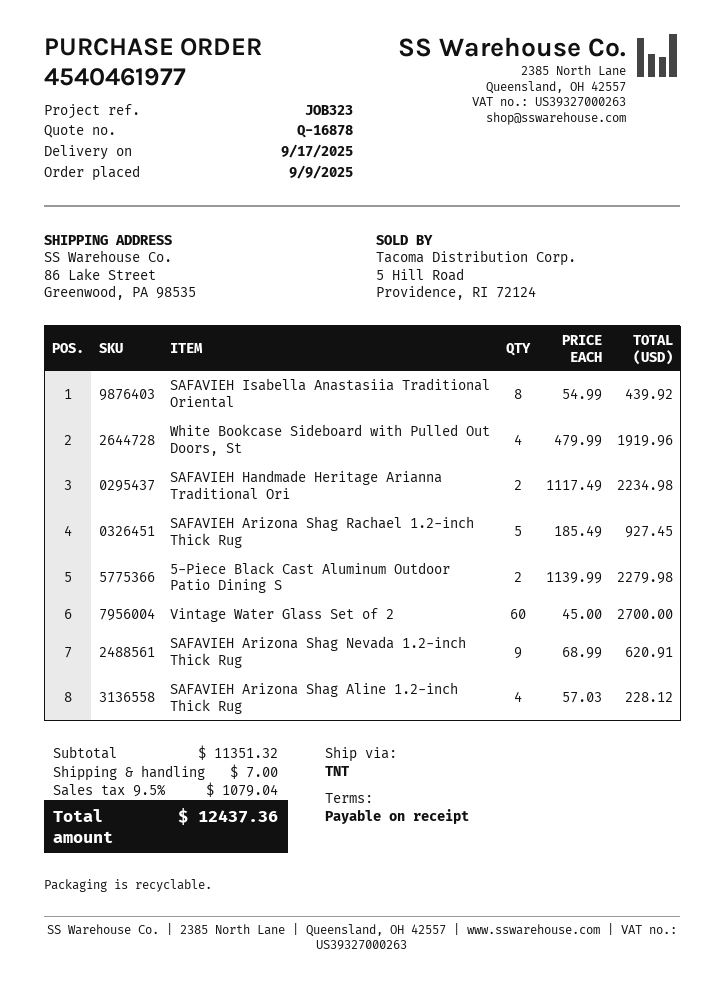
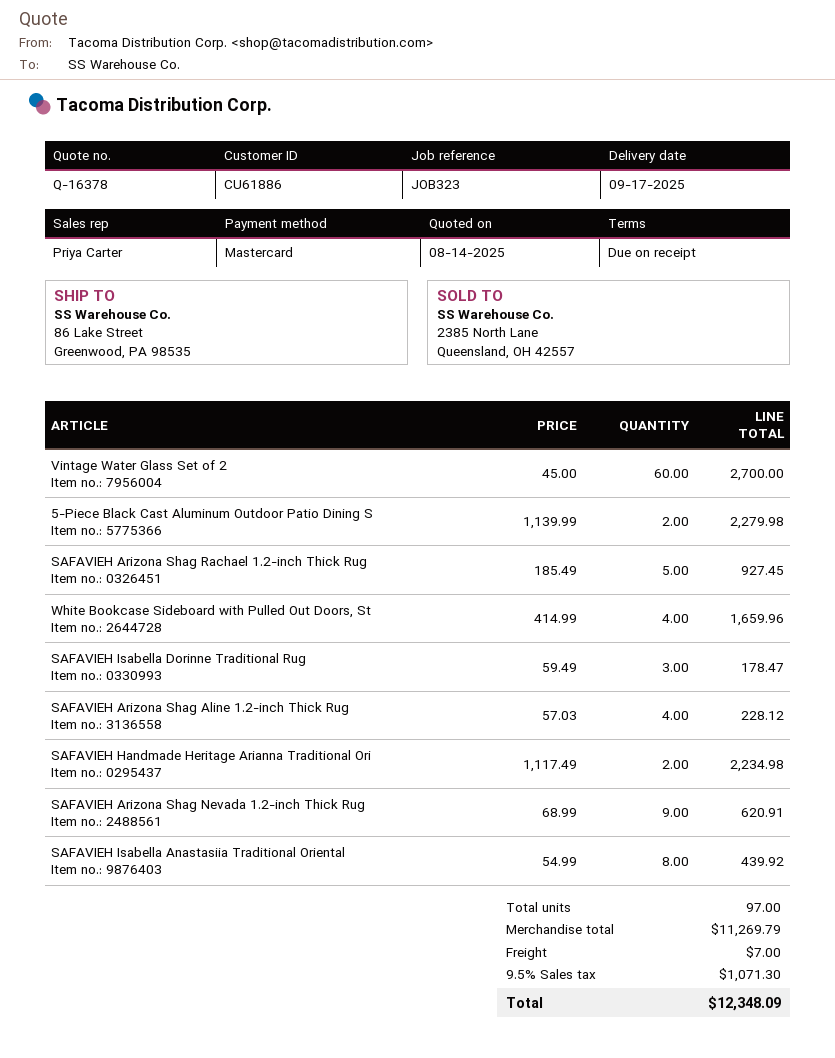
quote number: Q-16878 -> Q-16378
White Bookcase Sideboard with Pulled Out Doors, St: 4 x 479.99 = 1919.96 -> 4 x 414.99 = 1659.96
SAFAVIEH Isabella Dorinne Traditional Rug: none -> 3 x 59.49 = 178.47
subtotal: 11351.32 -> 11269.79
tax: 9.5% = 1079.04 -> 9.5% = 1071.30
total: 12437.36 -> 12348.09

